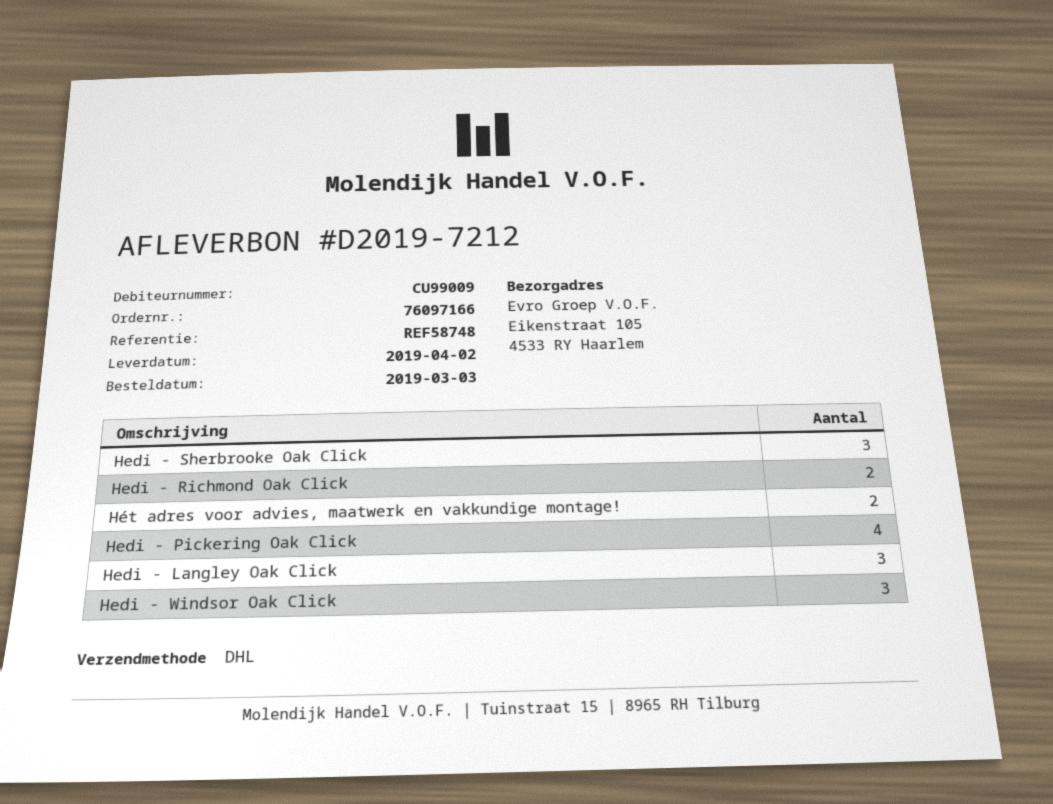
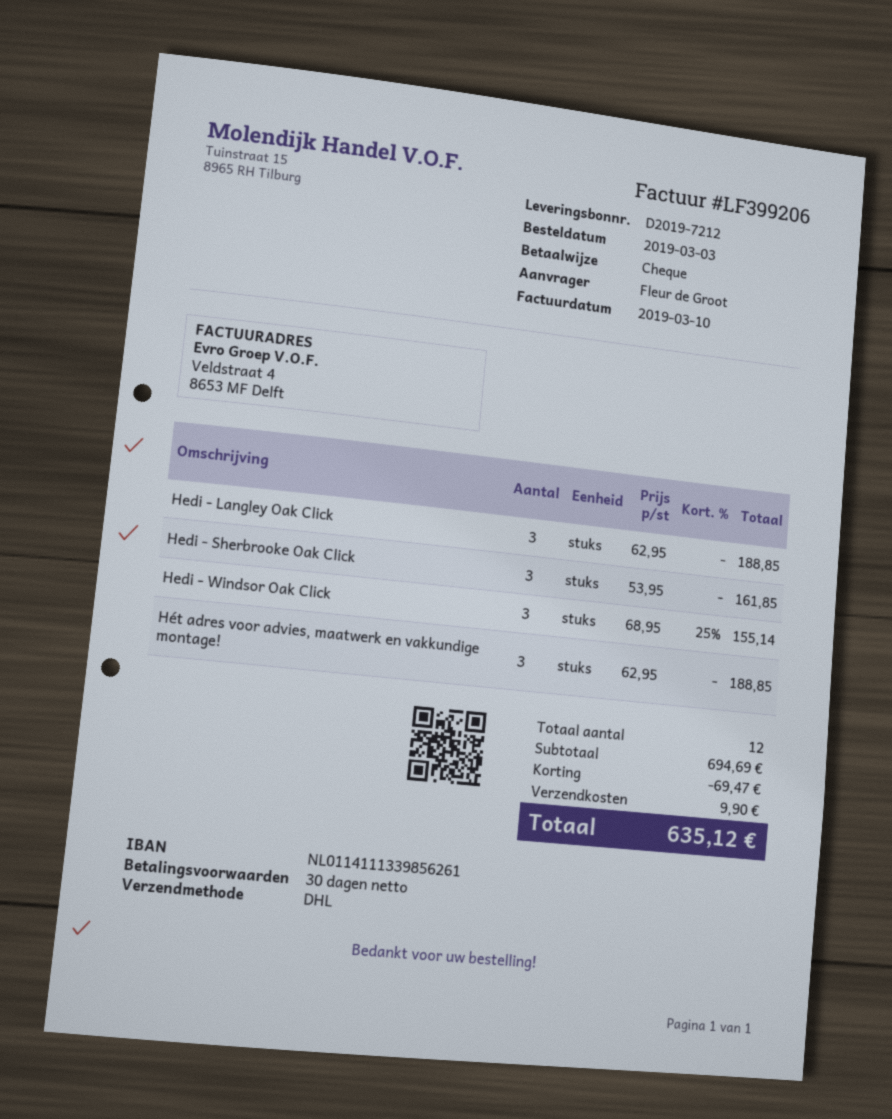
Hedi - Richmond Oak Click: 2 -> none
Hét adres voor advies, maatwerk en vakkundige montage!: 2 -> 3
Hedi - Pickering Oak Click: 4 -> none

